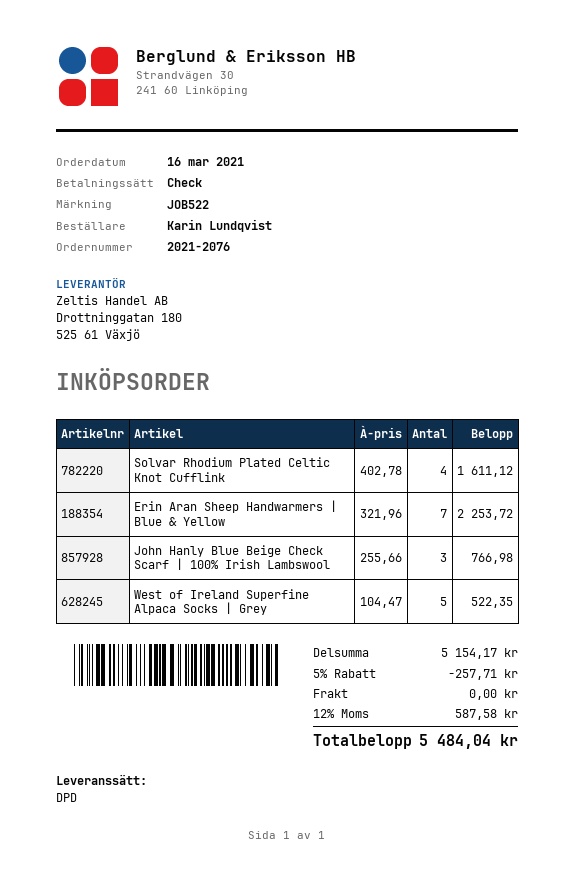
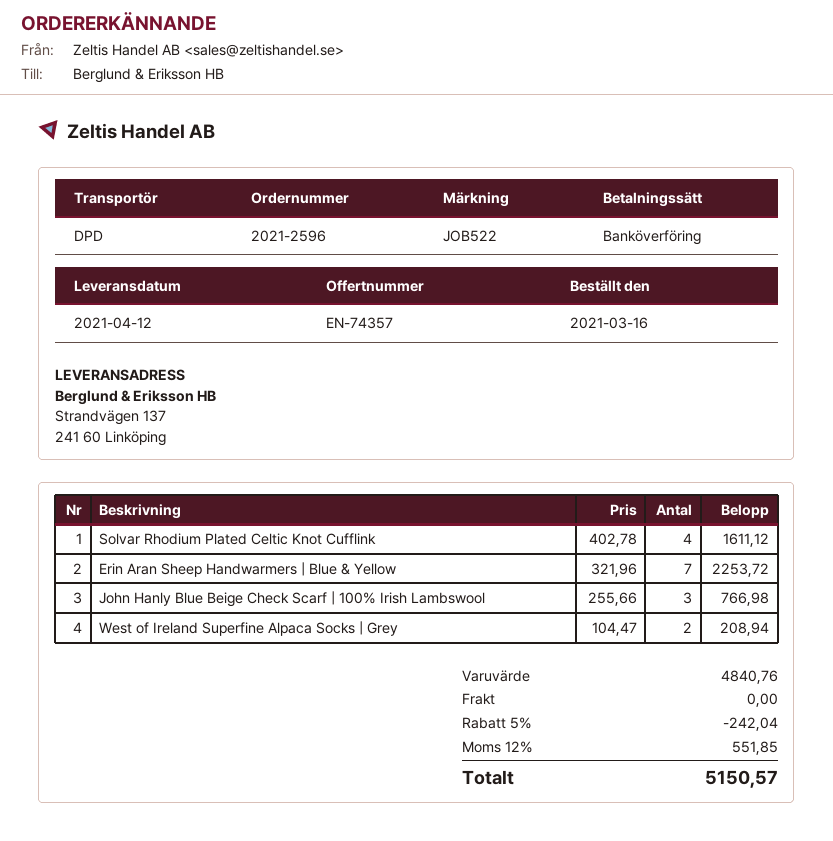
order number: 2021-2076 -> 2021-2596
payment method: cheque -> bank transfer
West of Ireland Superfine Alpaca Socks | Grey: 5 x 104.47 = 522.35 -> 2 x 104.47 = 208.94
subtotal: 5154.17 -> 4840.76
discount: 5% = 257.71 -> 5% = 242.04
tax: 12% = 587.58 -> 12% = 551.85
total: 5484.04 -> 5150.57

